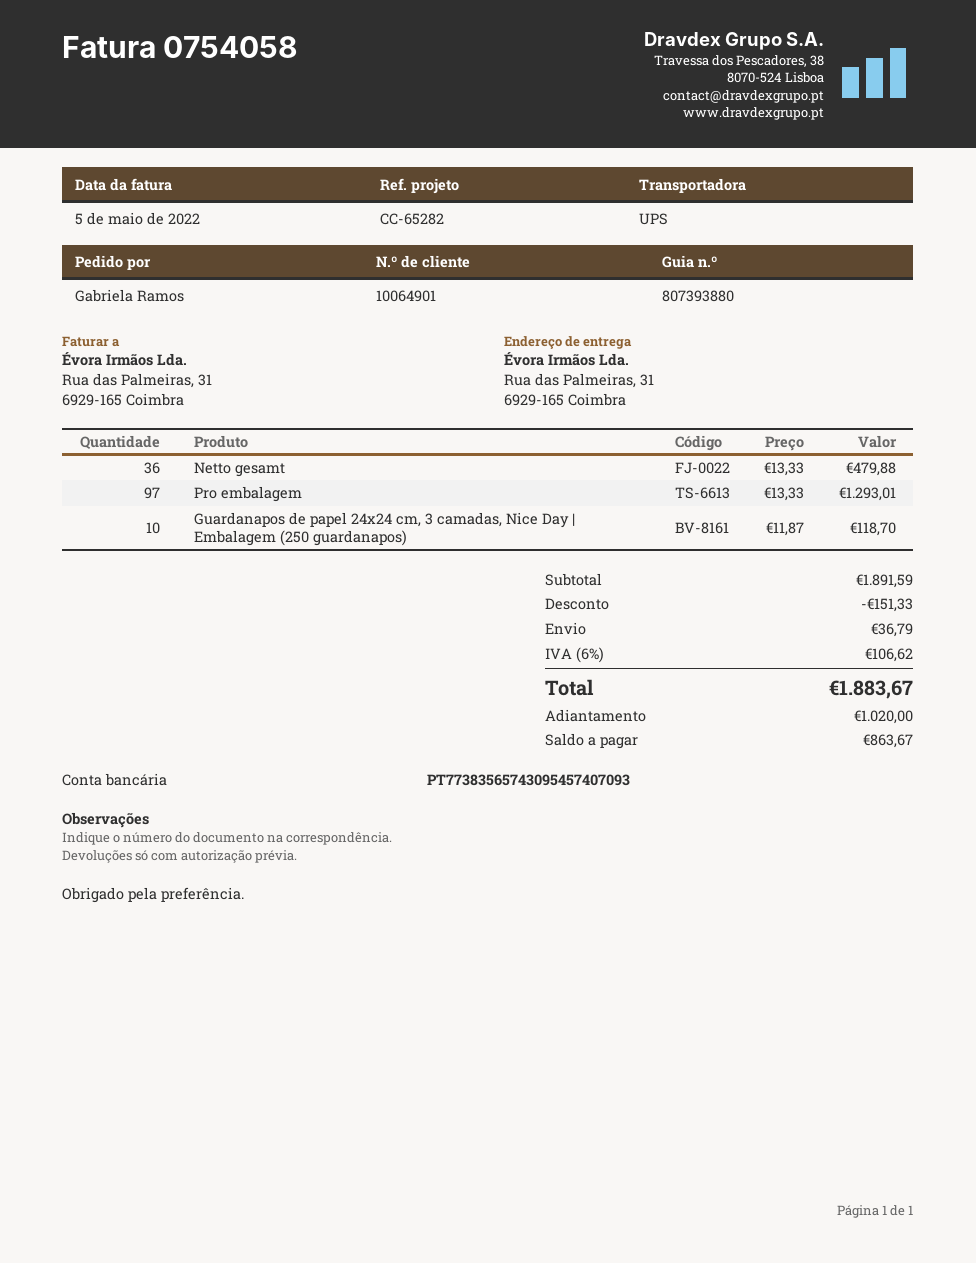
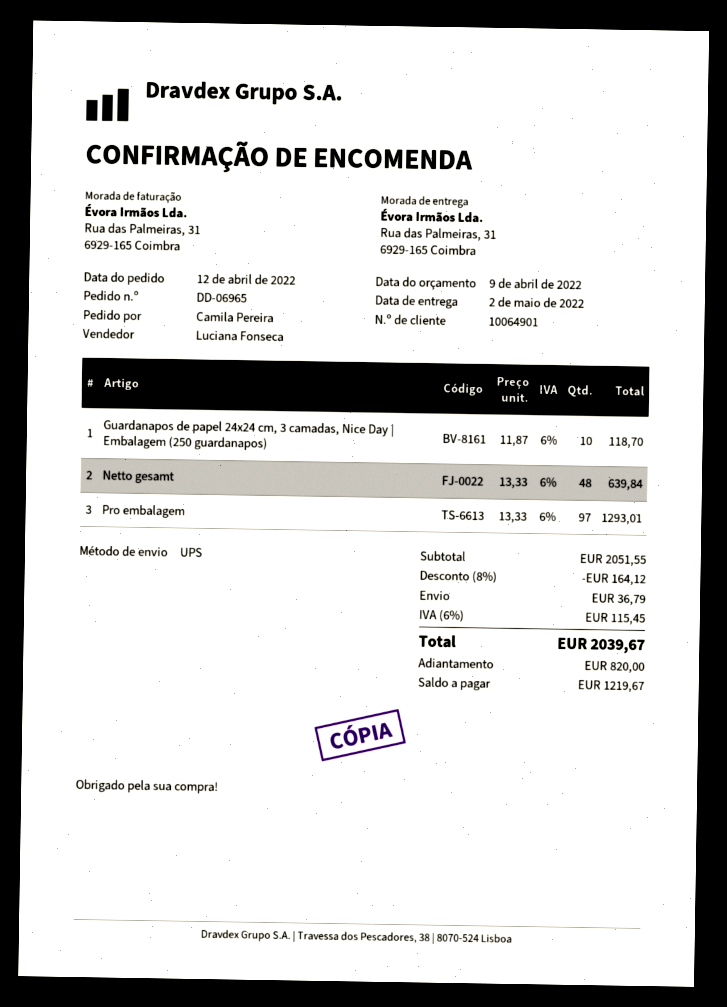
ordered by: Gabriela Ramos -> Camila Pereira
Netto gesamt: 36 x 13.33 = 479.88 -> 48 x 13.33 = 639.84
subtotal: 1891.59 -> 2051.55
discount: 151.33 -> 164.12
tax: 6% = 106.62 -> 6% = 115.45
total: 1883.67 -> 2039.67
deposit: 1020.00 -> 820.00
balance: 863.67 -> 1219.67

